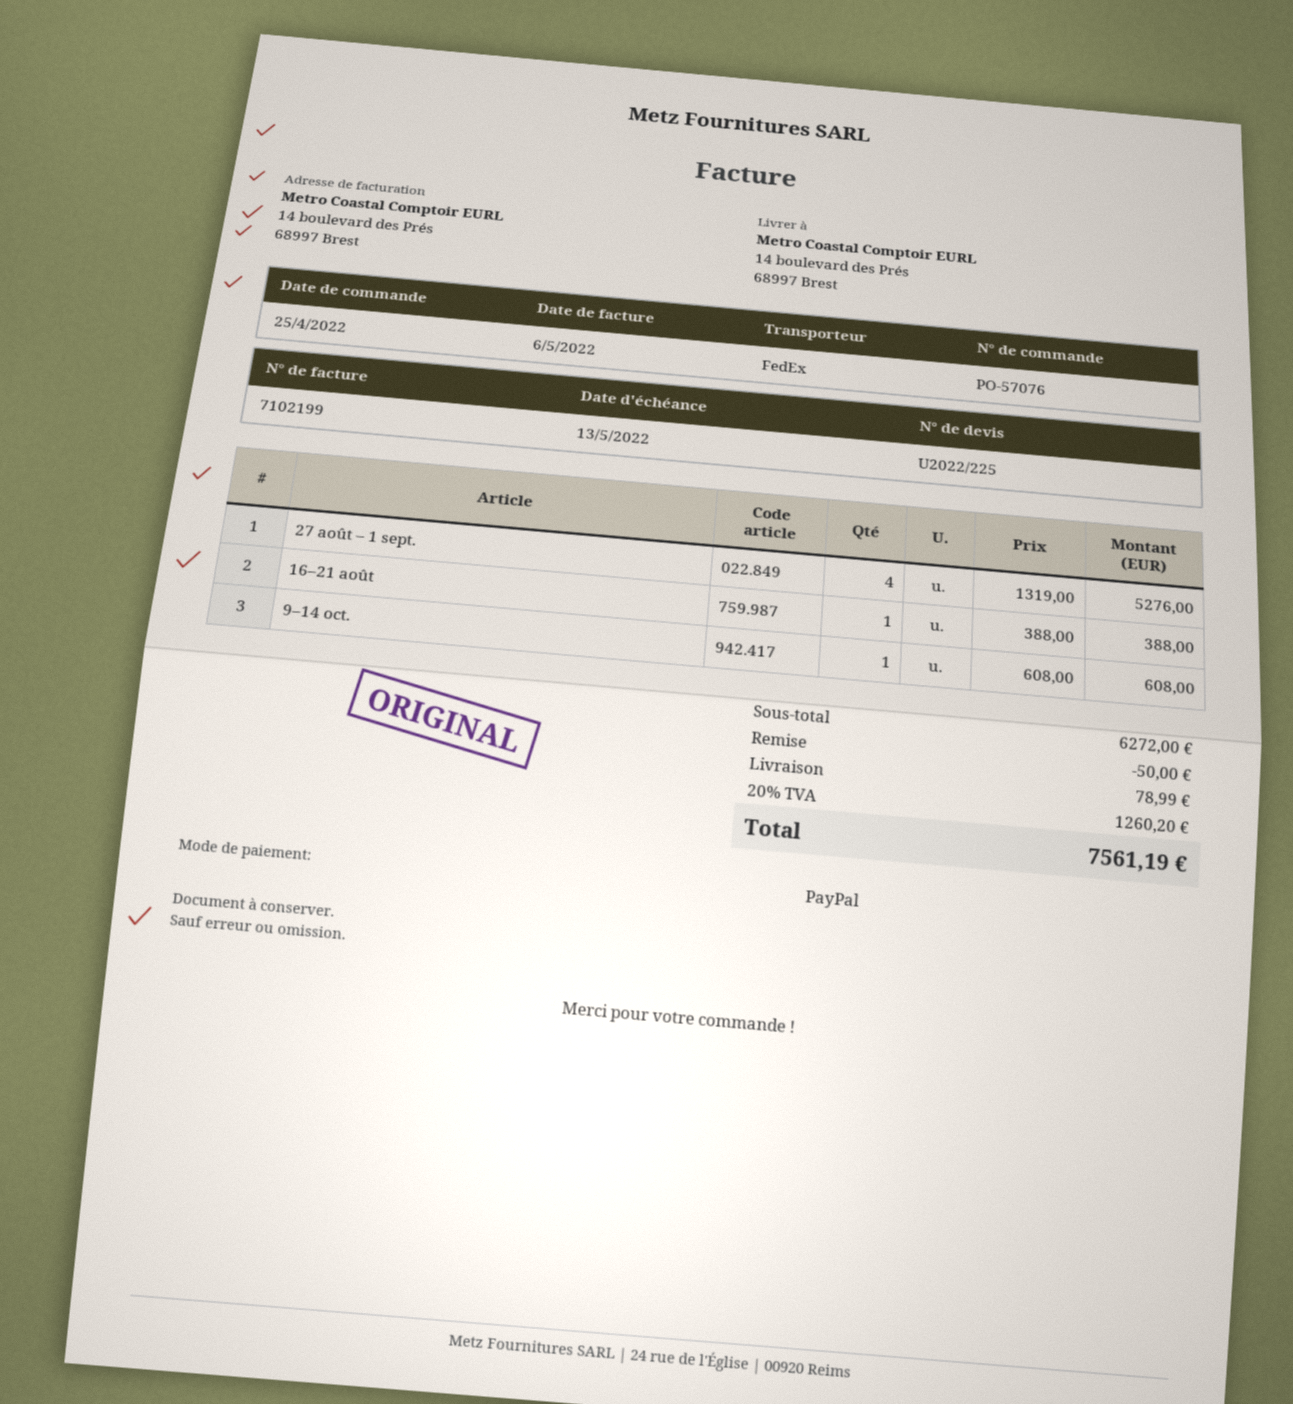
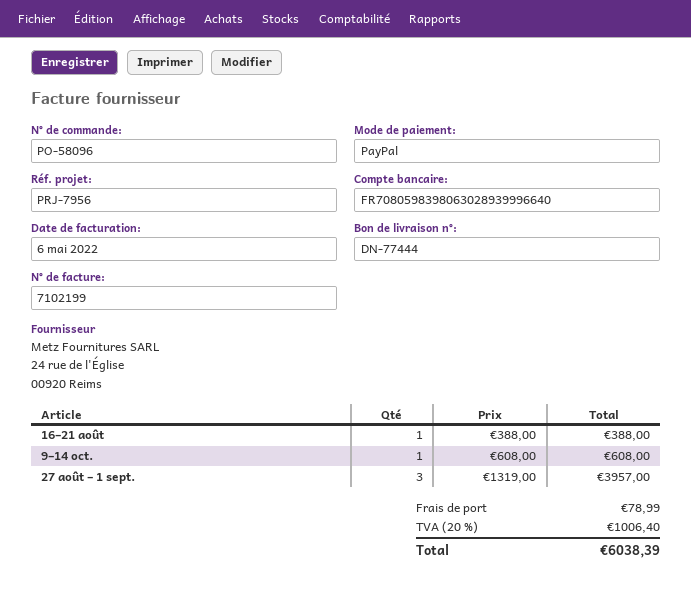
order number: PO-57076 -> PO-58096
27 août – 1 sept.: 4 x 1319.00 = 5276.00 -> 3 x 1319.00 = 3957.00
discount: 50.00 -> none
tax: 20% = 1260.20 -> 20% = 1006.40
total: 7561.19 -> 6038.39

